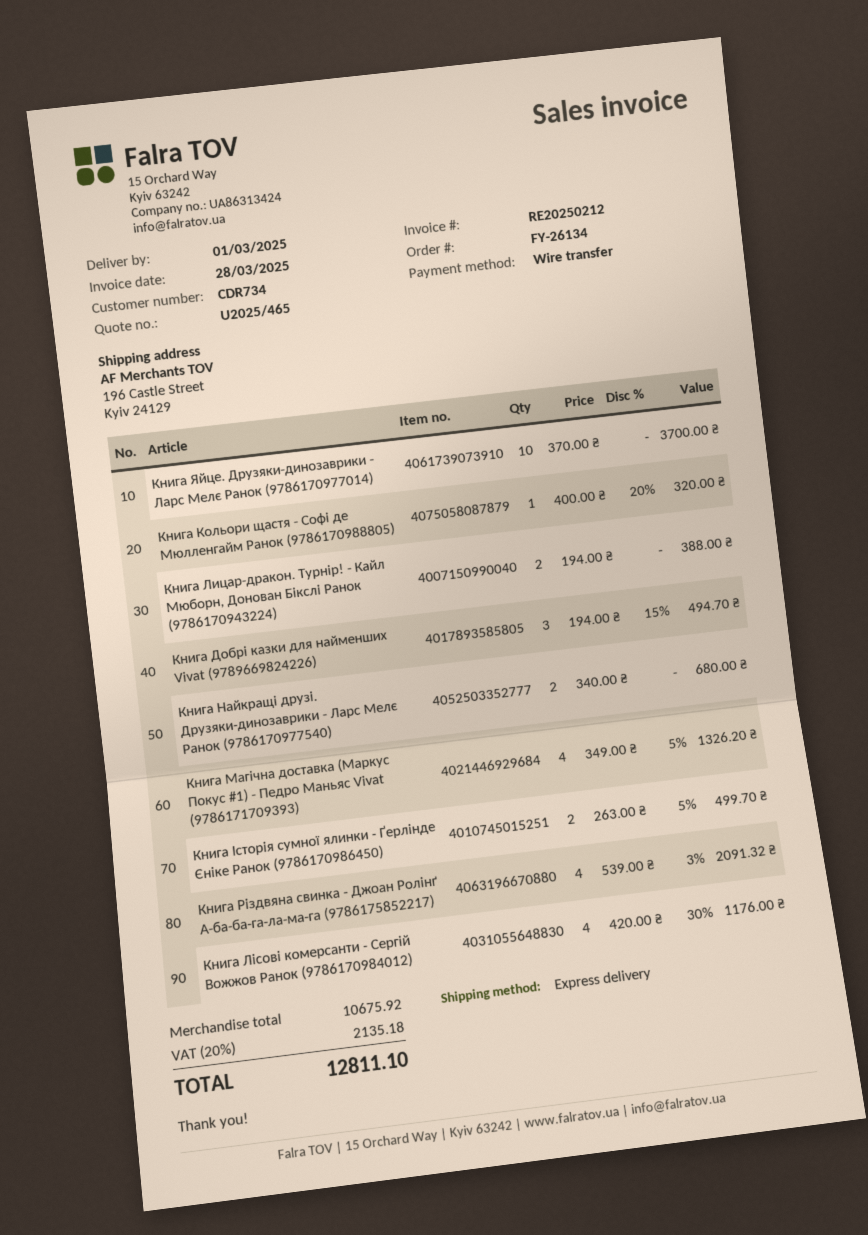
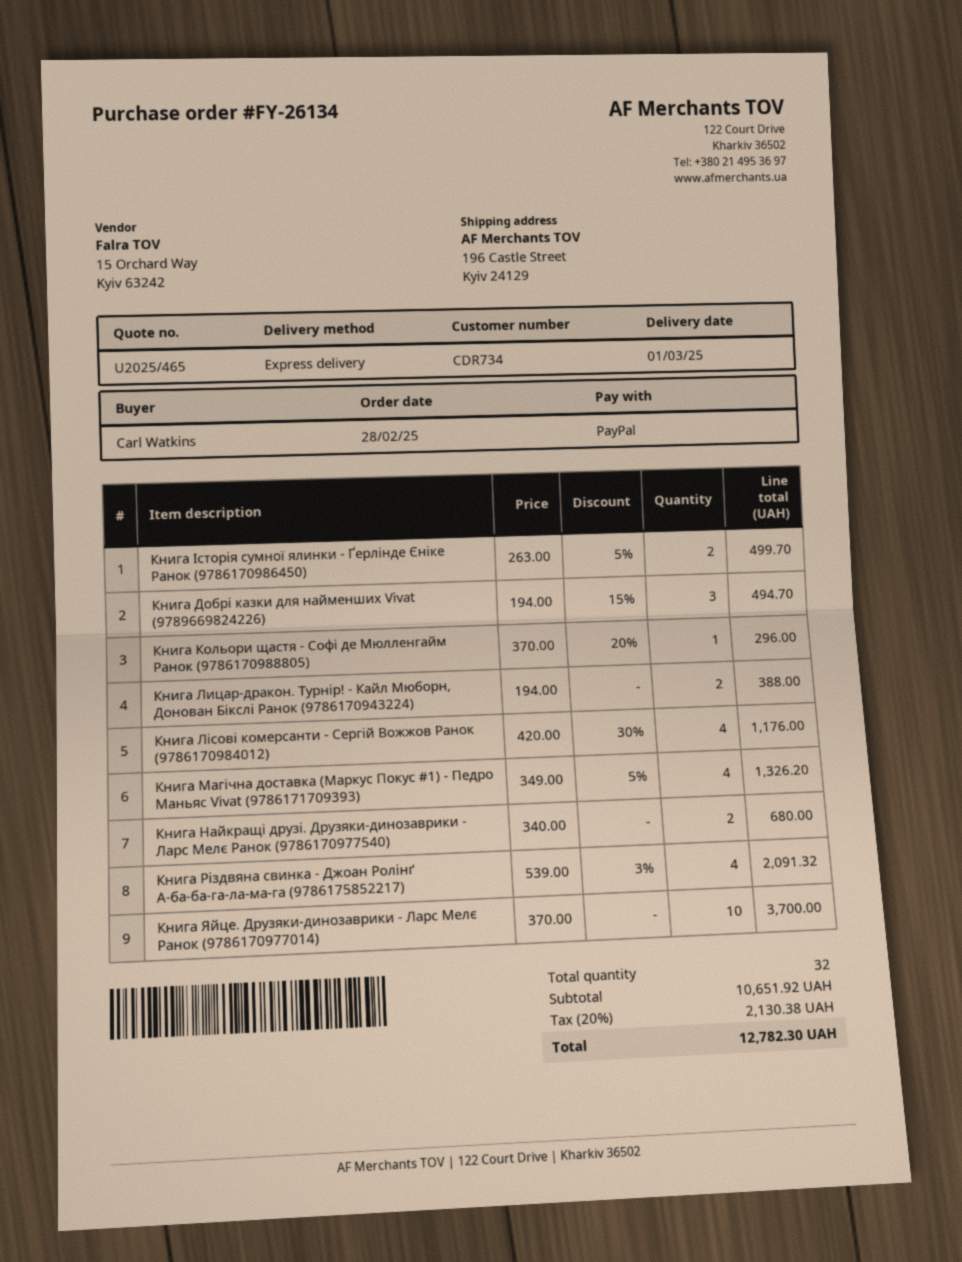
payment method: bank transfer -> PayPal
Книга Кольори щастя - Софі де Мюлленгайм Ранок (9786170988805): 1 x 400.00 - 20% = 320.00 -> 1 x 370.00 - 20% = 296.00
subtotal: 10675.92 -> 10651.92
tax: 20% = 2135.18 -> 20% = 2130.38
total: 12811.10 -> 12782.30

